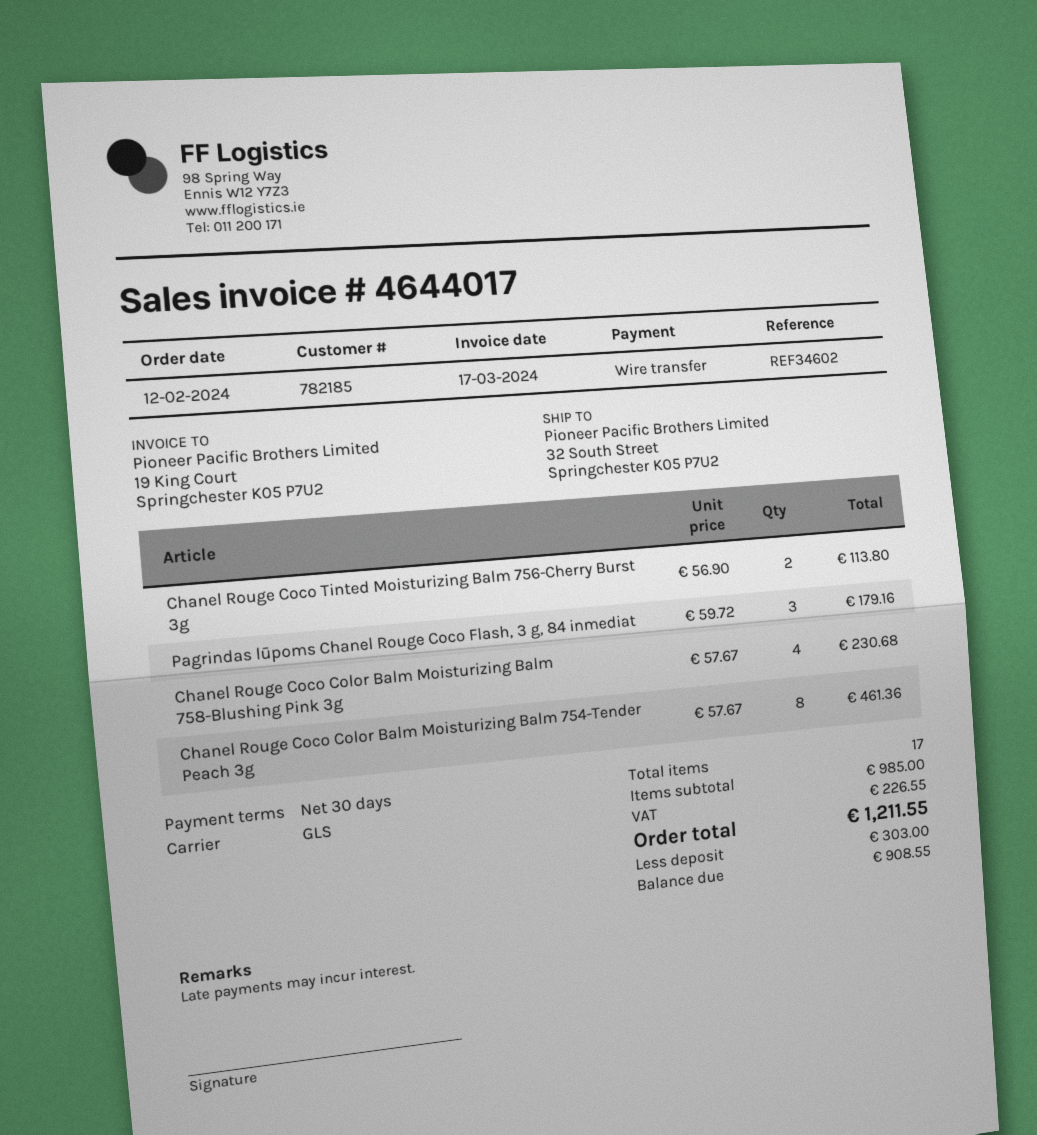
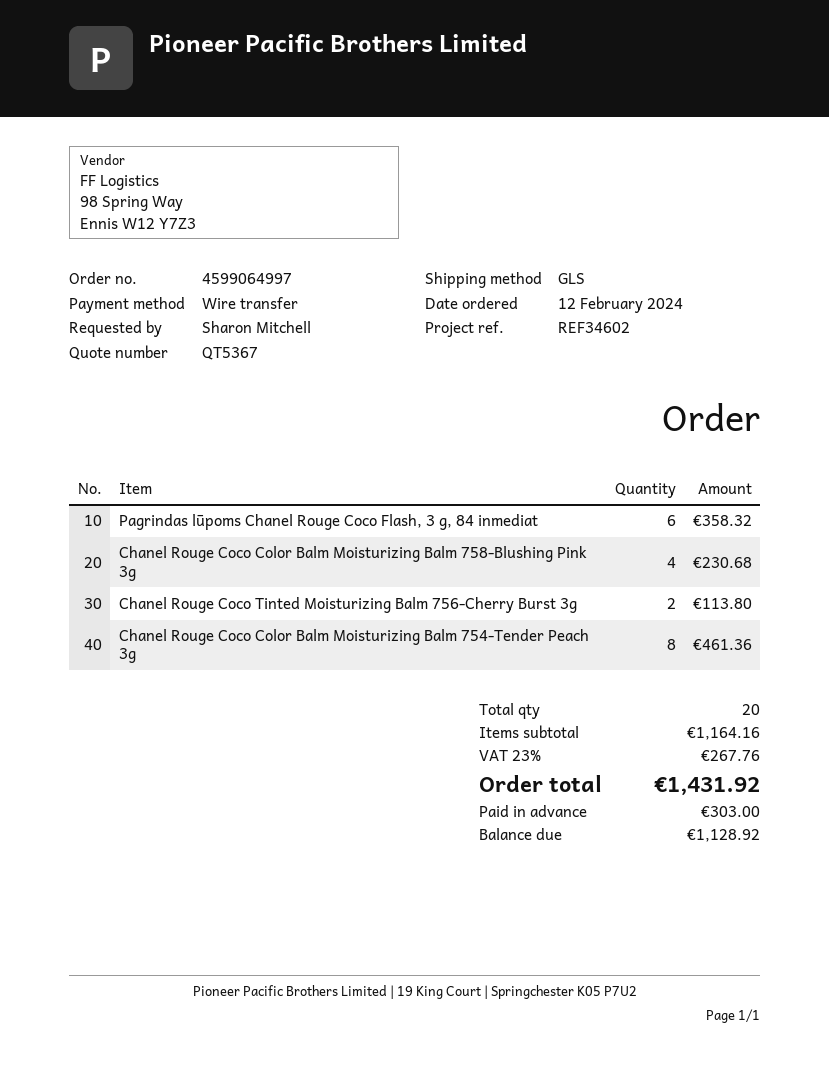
Pagrindas lūpoms Chanel Rouge Coco Flash, 3 g, 84 inmediat: 3 for 179.16 -> 6 for 358.32
total quantity: 17 -> 20
subtotal: 985.00 -> 1164.16
tax: 226.55 -> 267.76
total: 1211.55 -> 1431.92
balance: 908.55 -> 1128.92

